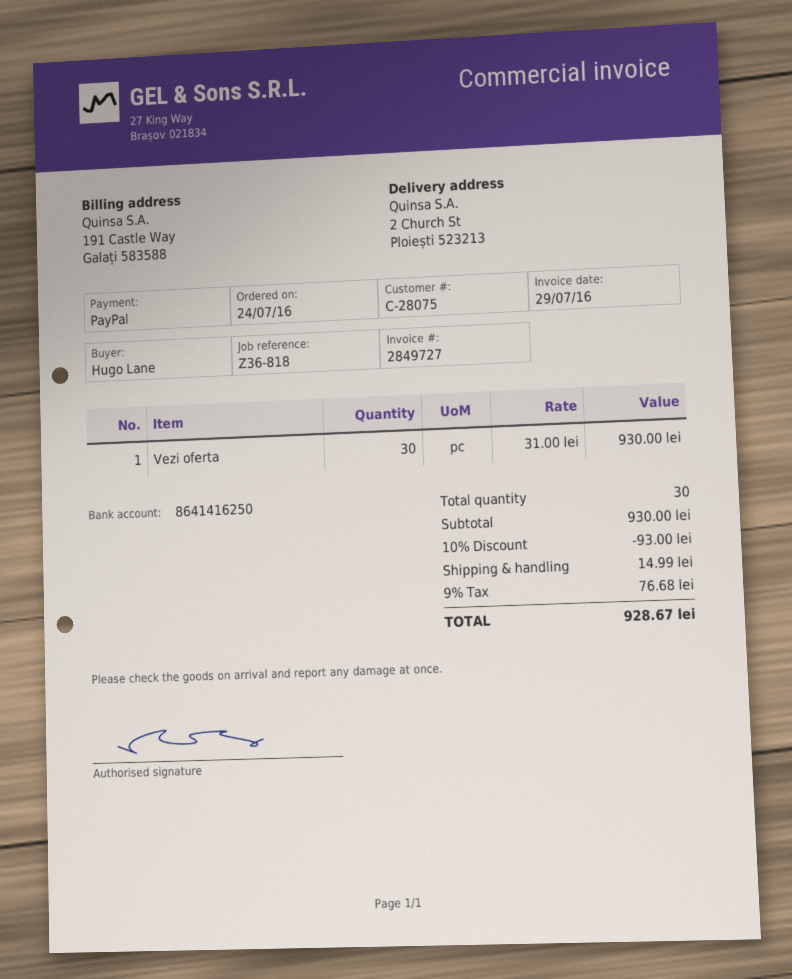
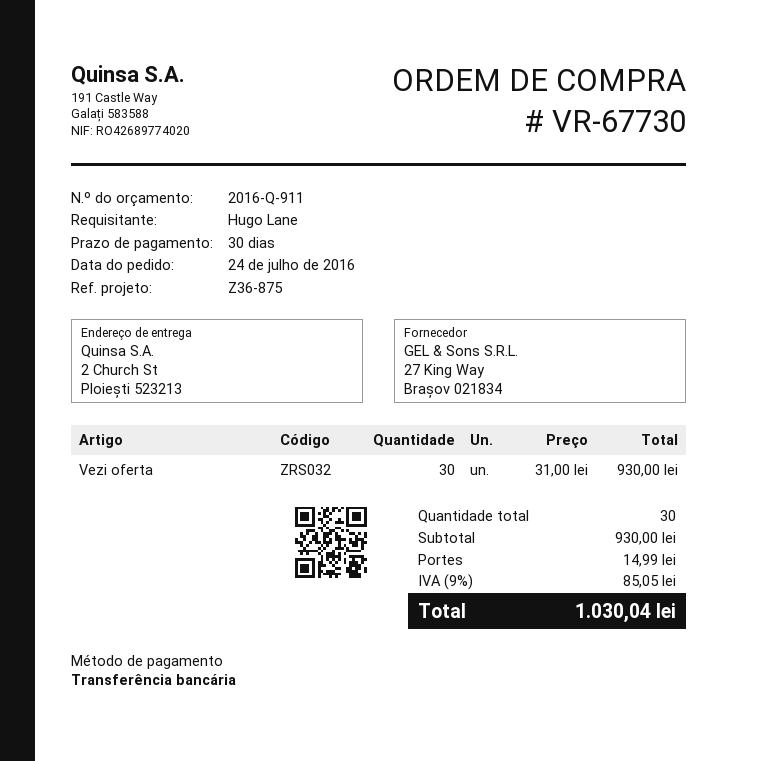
reference: Z36-818 -> Z36-875
payment method: PayPal -> bank transfer
discount: 10% = 93.00 -> none
tax: 9% = 76.68 -> 9% = 85.05
total: 928.67 -> 1030.04

